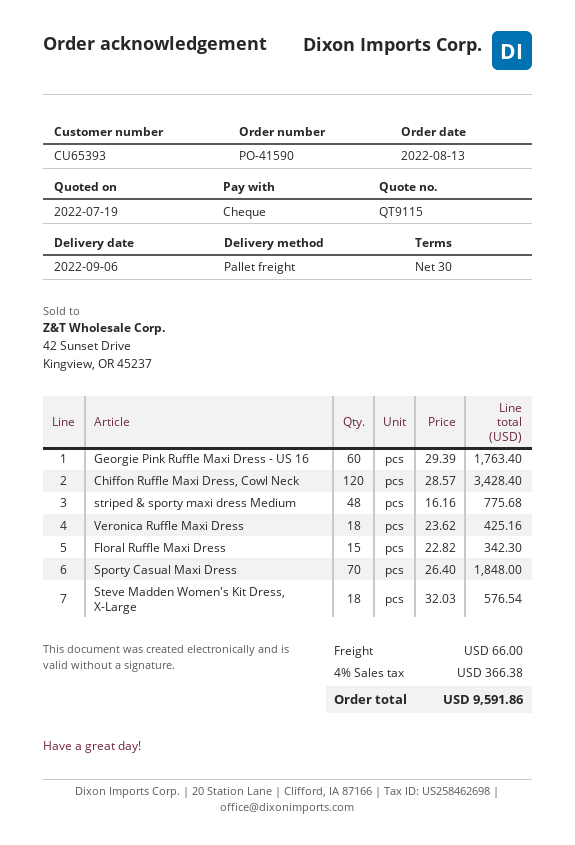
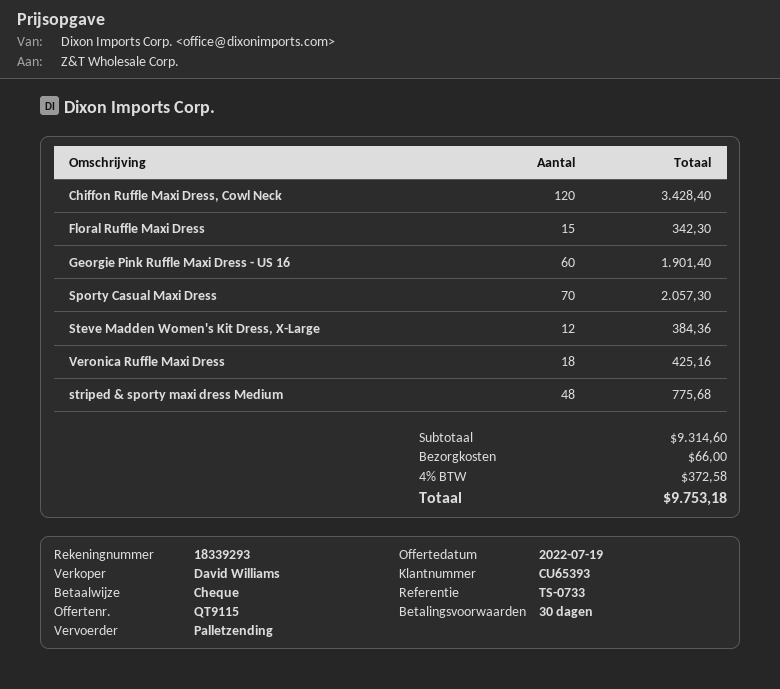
Georgie Pink Ruffle Maxi Dress - US 16: 60 for 1763.40 -> 60 for 1901.40
Sporty Casual Maxi Dress: 70 for 1848.00 -> 70 for 2057.30
Steve Madden Women's Kit Dress, X-Large: 18 for 576.54 -> 12 for 384.36
tax: 4% = 366.38 -> 4% = 372.58
total: 9591.86 -> 9753.18

